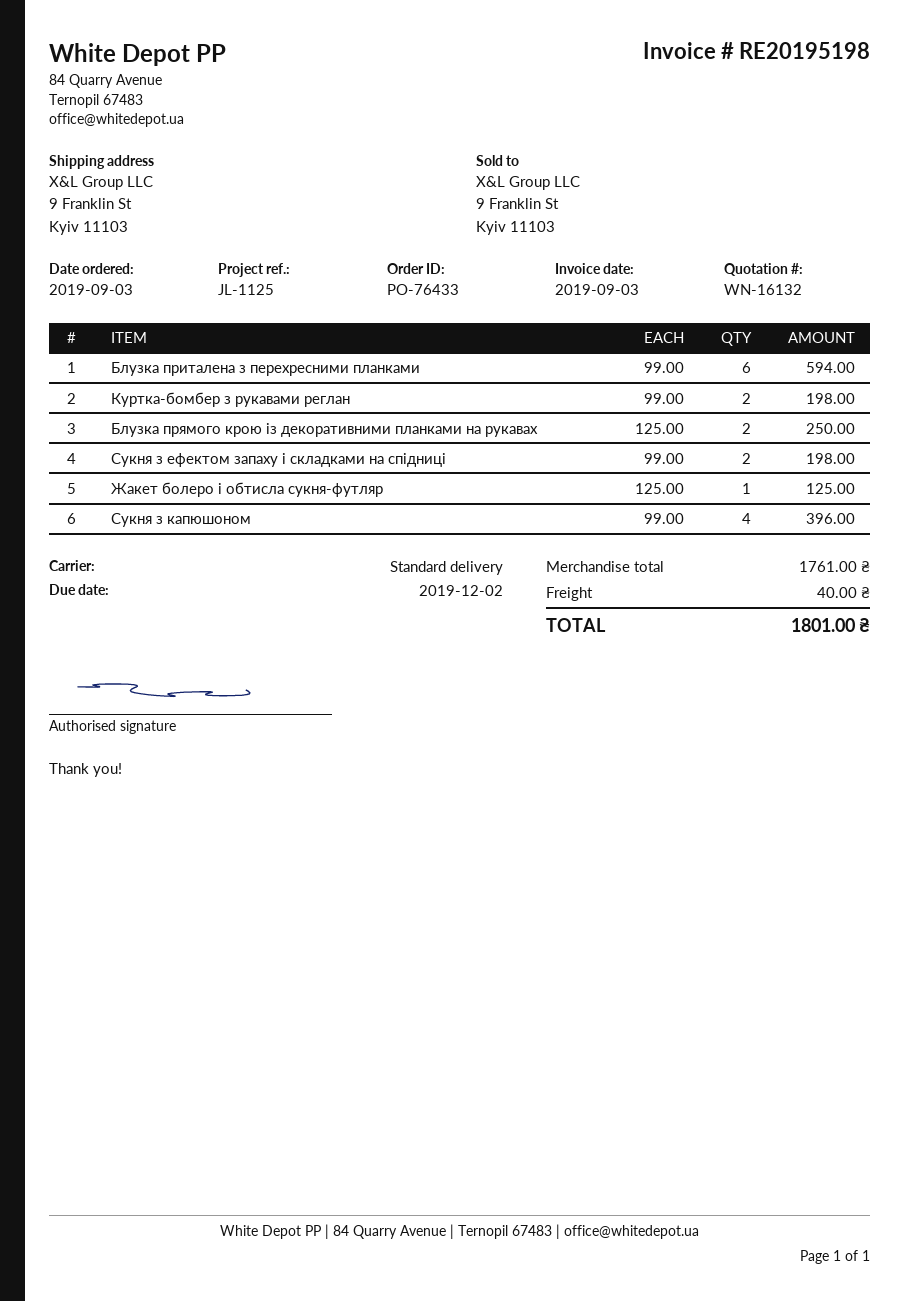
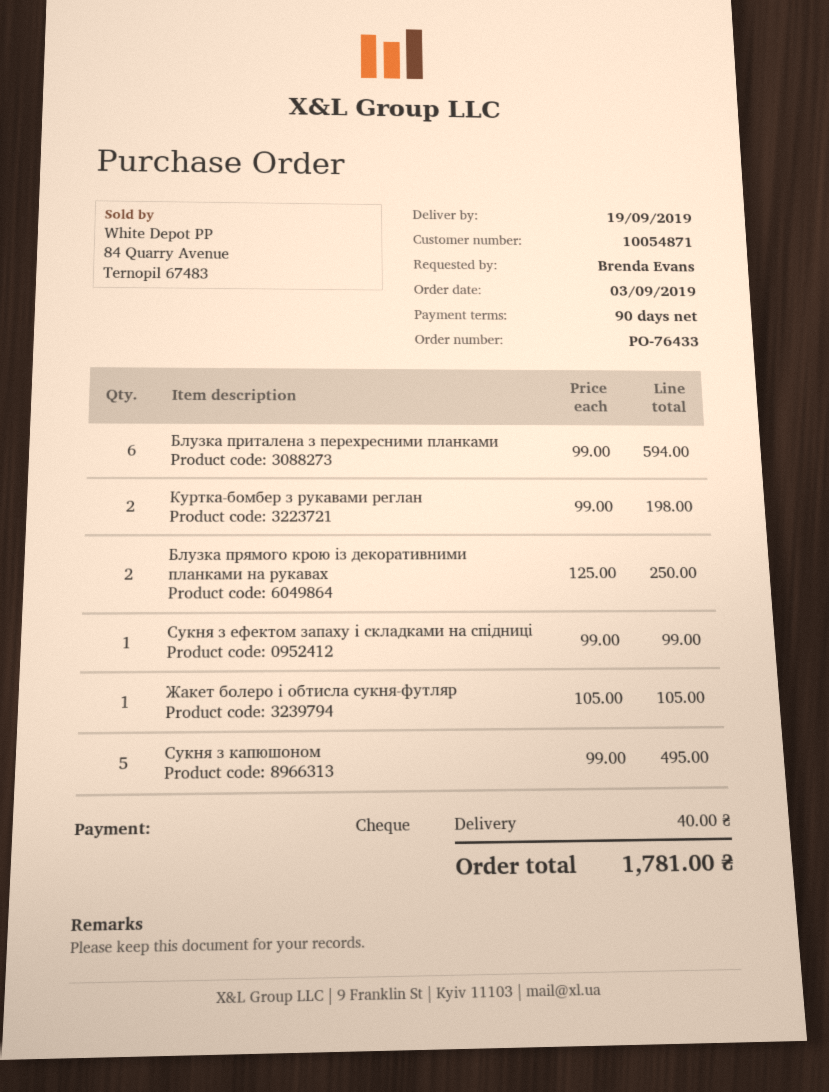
Сукня з ефектом запаху і складками на спідниці: 2 x 99.00 = 198.00 -> 1 x 99.00 = 99.00
Жакет болеро і обтисла сукня-футляр: 1 x 125.00 = 125.00 -> 1 x 105.00 = 105.00
Сукня з капюшоном: 4 x 99.00 = 396.00 -> 5 x 99.00 = 495.00
total: 1801.00 -> 1781.00

